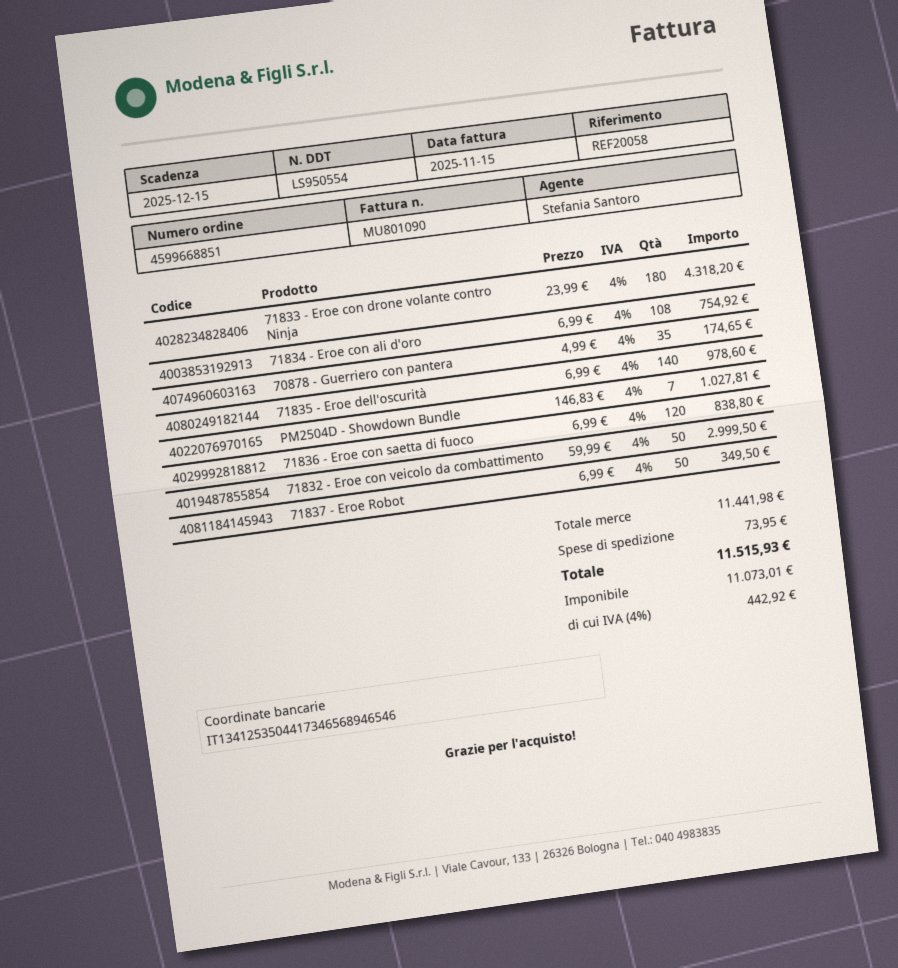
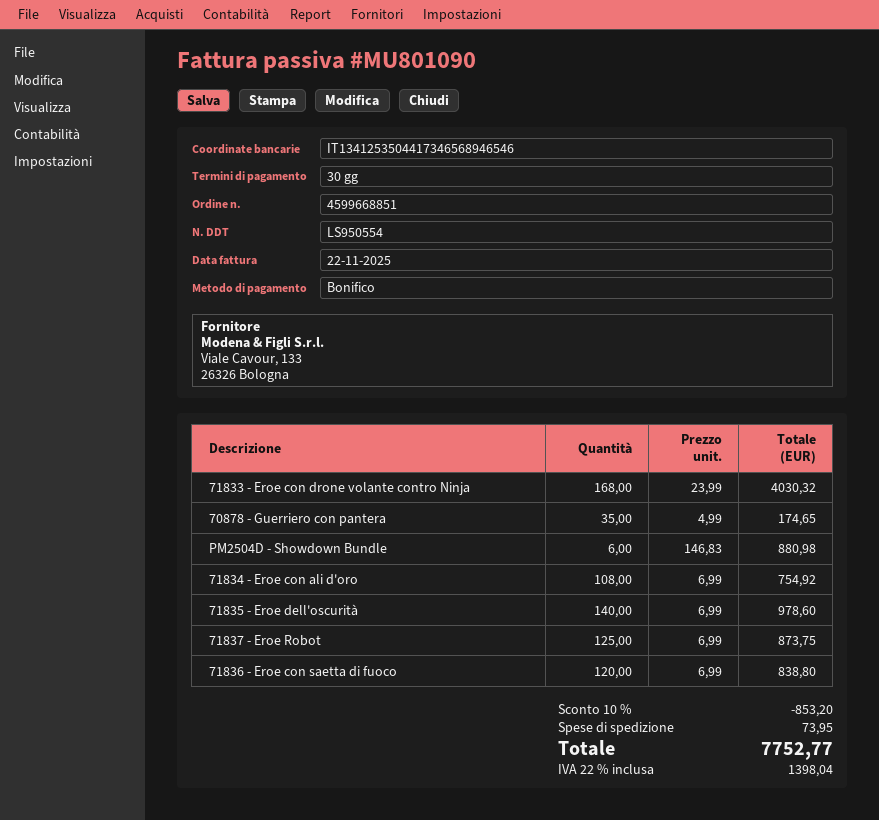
invoice date: 2025-11-15 -> 2025-11-22
71833 - Eroe con drone volante contro Ninja: 180 x 23.99 = 4318.20 -> 168 x 23.99 = 4030.32
PM2504D - Showdown Bundle: 7 x 146.83 = 1027.81 -> 6 x 146.83 = 880.98
71832 - Eroe con veicolo da combattimento: 50 x 59.99 = 2999.50 -> none
71837 - Eroe Robot: 50 x 6.99 = 349.50 -> 125 x 6.99 = 873.75
discount: none -> 10% = 853.20
tax: 4% = 442.92 -> 22% = 1398.04
total: 11515.93 -> 7752.77

